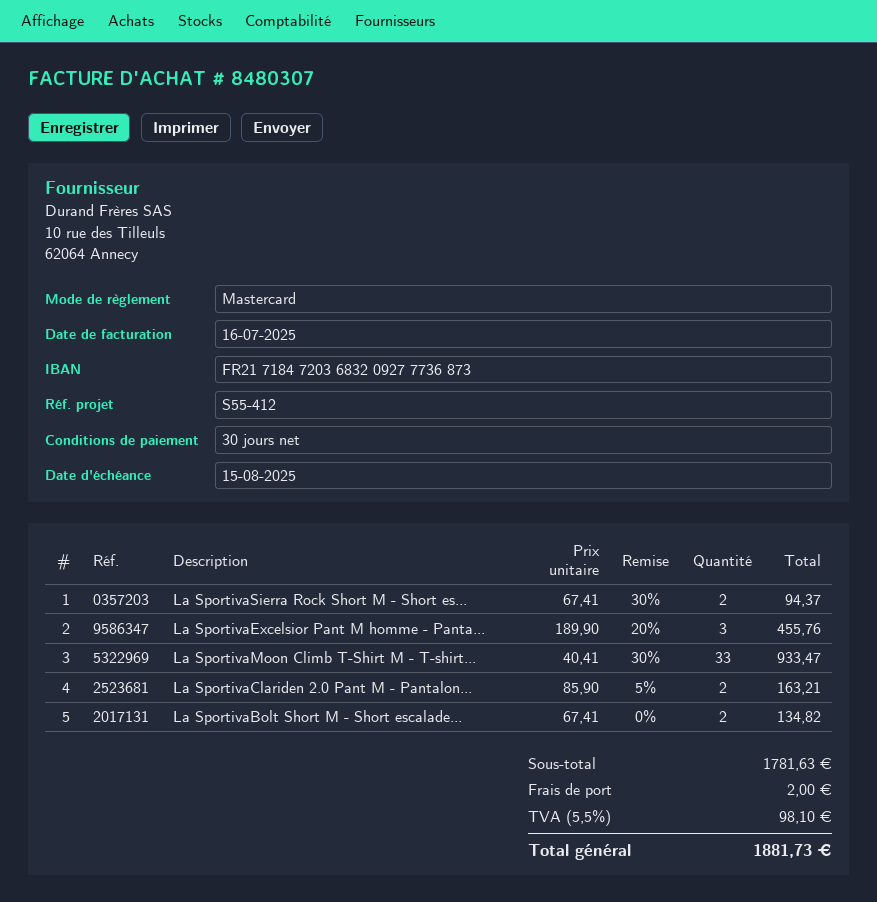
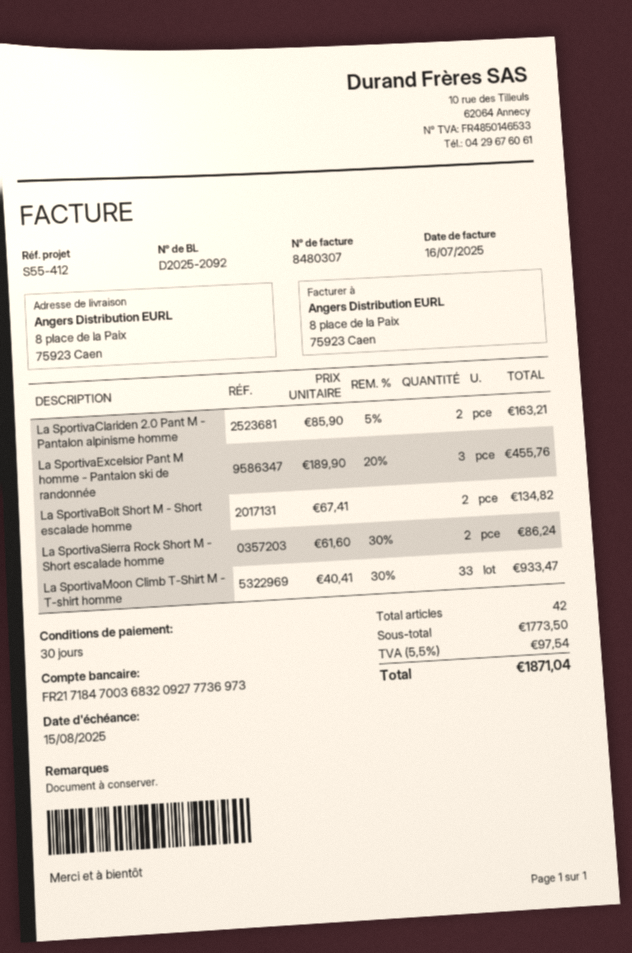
bank account: FR2171847203683209277736873 -> FR2171847003683209277736973
La SportivaSierra Rock Short M - Short es...: 2 x 67.41 - 30% = 94.37 -> 2 x 61.60 - 30% = 86.24
subtotal: 1781.63 -> 1773.50
shipping: 2.00 -> none
tax: 5.5% = 98.10 -> 5.5% = 97.54
total: 1881.73 -> 1871.04

